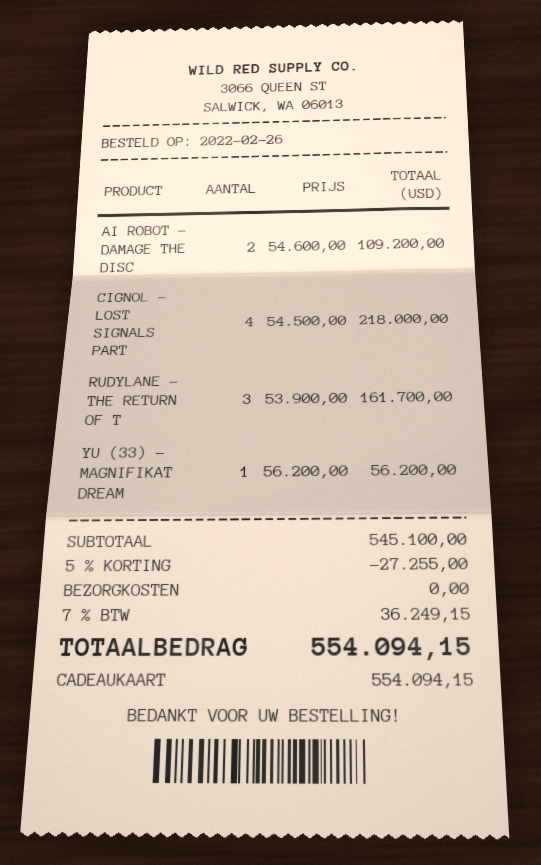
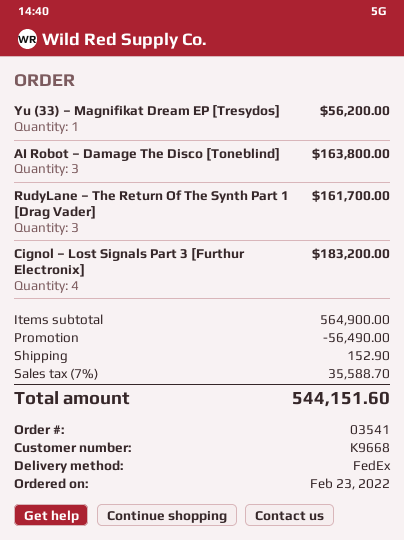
order date: 2022-02-26 -> 2022-02-23
AI ROBOT – DAMAGE THE DISC: 2 for 109200.00 -> 3 for 163800.00
CIGNOL – LOST SIGNALS PART: 4 for 218000.00 -> 4 for 183200.00
subtotal: 545100.00 -> 564900.00
discount: 27255.00 -> 56490.00
shipping: 0.00 -> 152.90
tax: 7% = 36249.15 -> 7% = 35588.70
total: 554094.15 -> 544151.60

